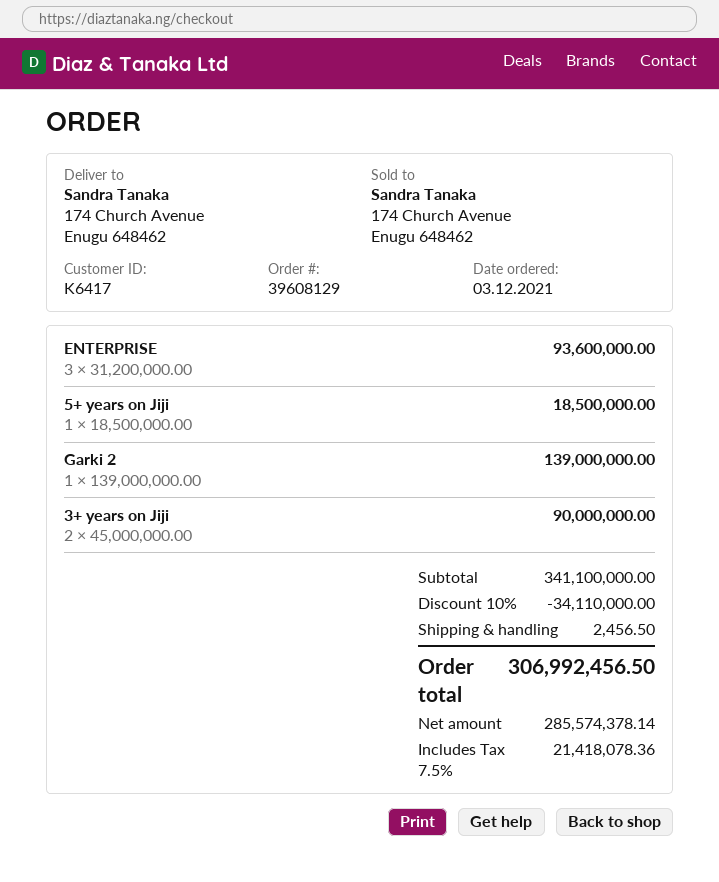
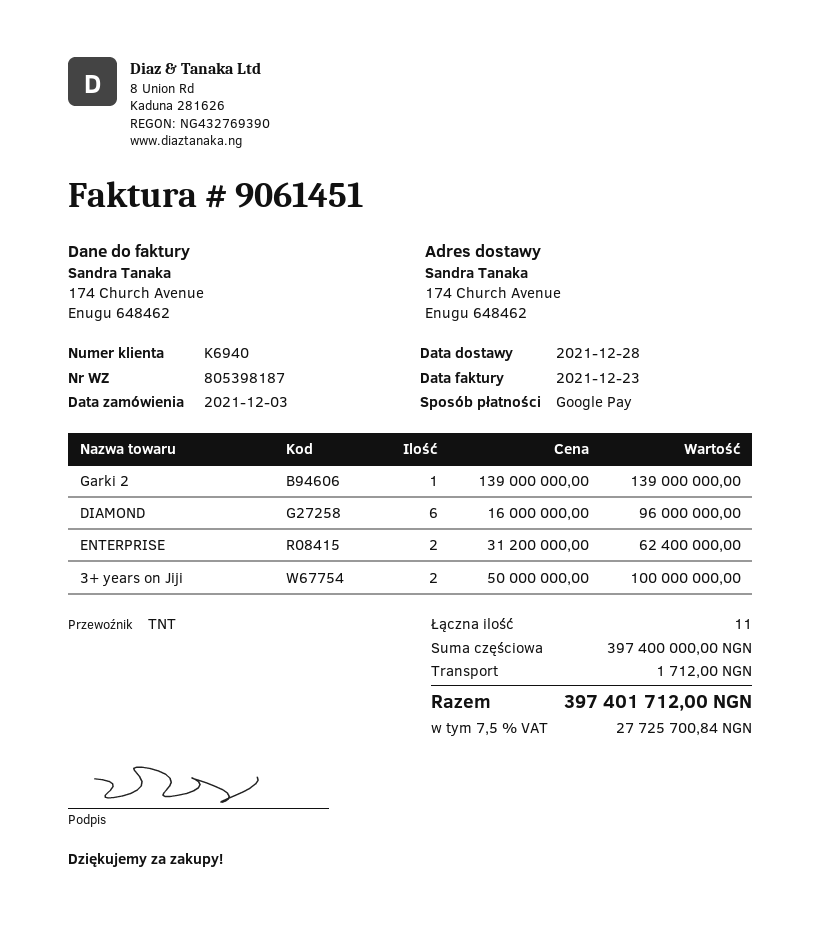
customer number: K6417 -> K6940
ENTERPRISE: 3 x 31200000.00 = 93600000.00 -> 2 x 31200000.00 = 62400000.00
5+ years on Jiji: 1 x 18500000.00 = 18500000.00 -> none
3+ years on Jiji: 2 x 45000000.00 = 90000000.00 -> 2 x 50000000.00 = 100000000.00
DIAMOND: none -> 6 x 16000000.00 = 96000000.00
subtotal: 341100000.00 -> 397400000.00
discount: 10% = 34110000.00 -> none
shipping: 2456.50 -> 1712.00
tax: 7.5% = 21418078.36 -> 7.5% = 27725700.84
total: 306992456.50 -> 397401712.00

